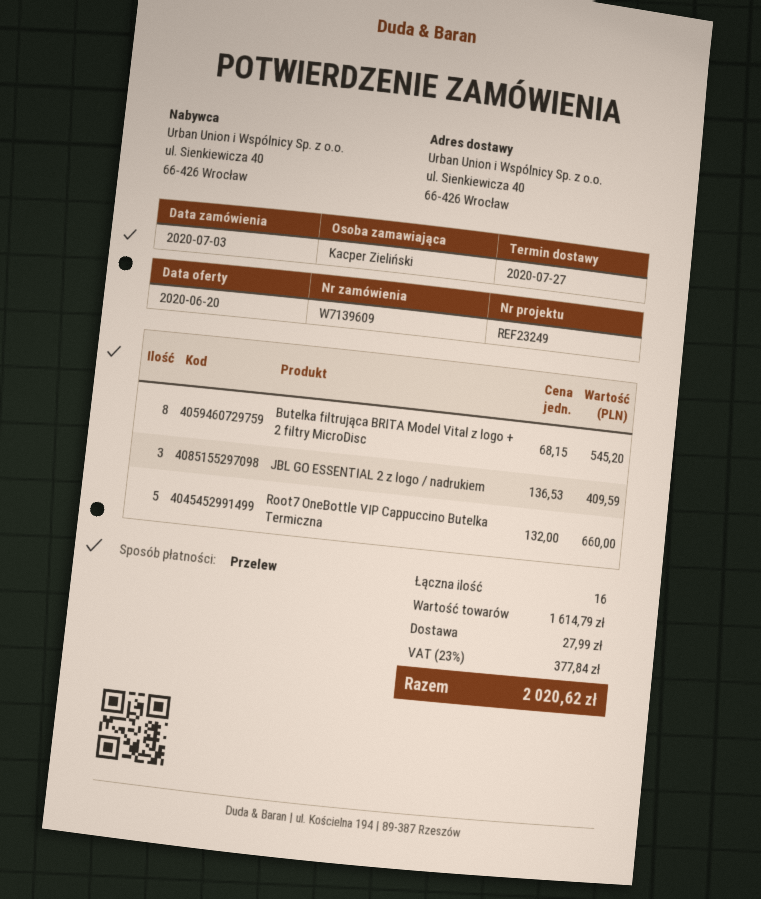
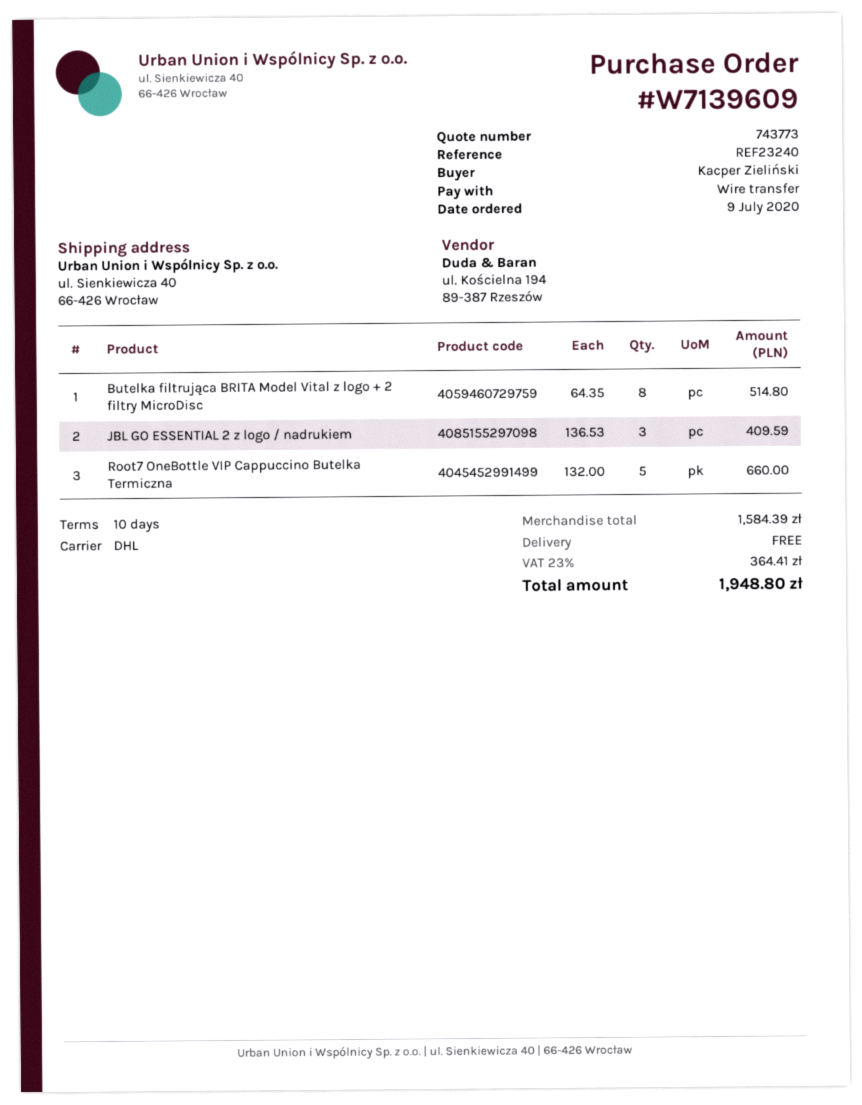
order date: 2020-07-03 -> 2020-07-09
reference: REF23249 -> REF23240
Butelka filtrująca BRITA Model Vital z logo + 2 filtry MicroDisc: 8 x 68.15 = 545.20 -> 8 x 64.35 = 514.80
subtotal: 1614.79 -> 1584.39
shipping: 27.99 -> 0.00
tax: 23% = 377.84 -> 23% = 364.41
total: 2020.62 -> 1948.80

